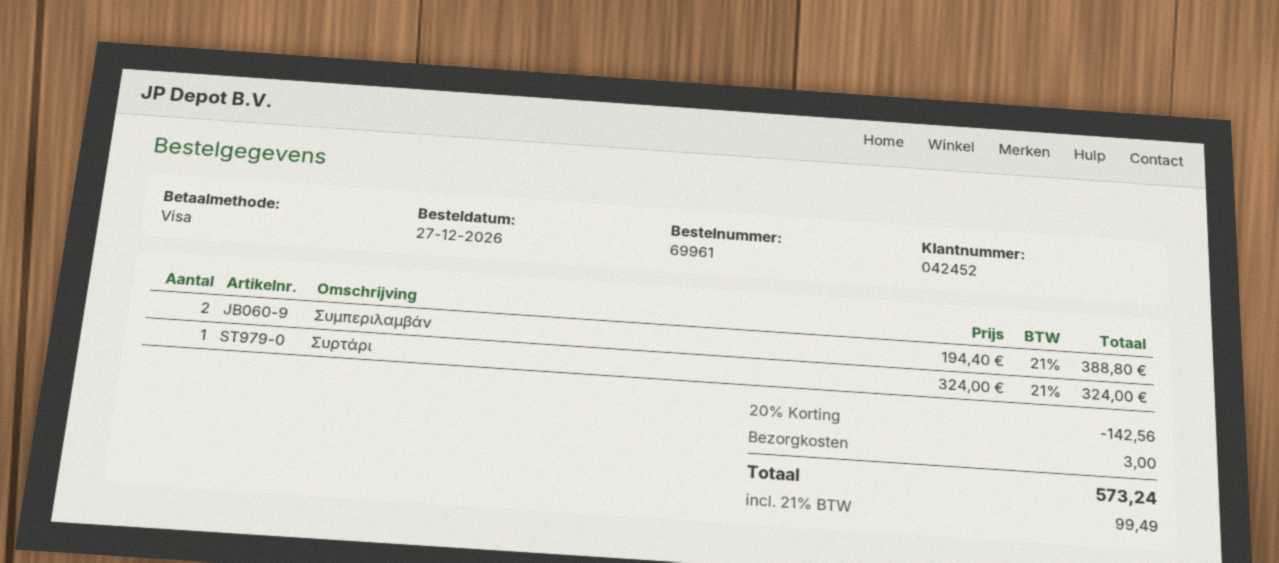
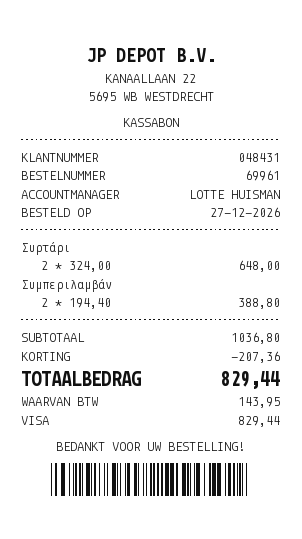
customer number: 042452 -> 048431
Συρτάρι: 1 x 324.00 = 324.00 -> 2 x 324.00 = 648.00
discount: 142.56 -> 207.36
shipping: 3.00 -> none
tax: 99.49 -> 143.95
total: 573.24 -> 829.44

